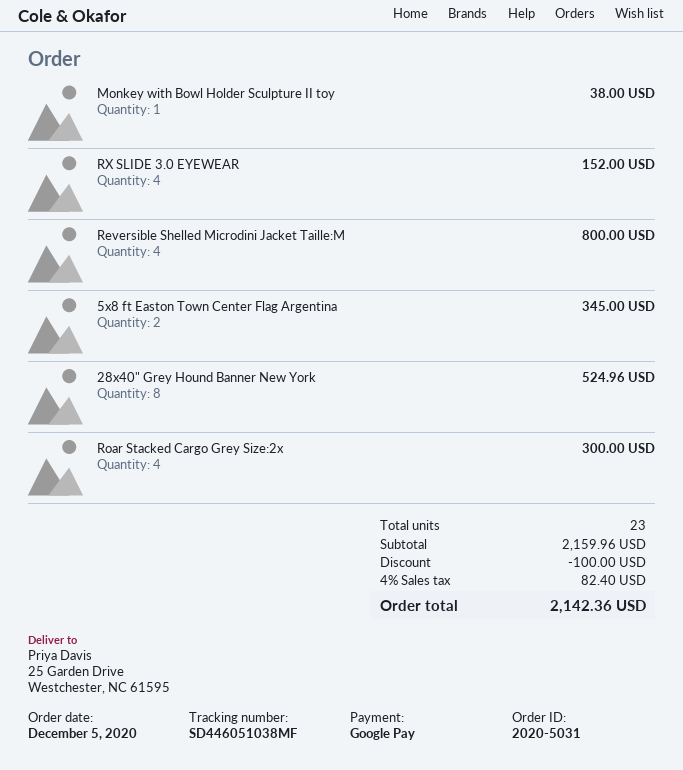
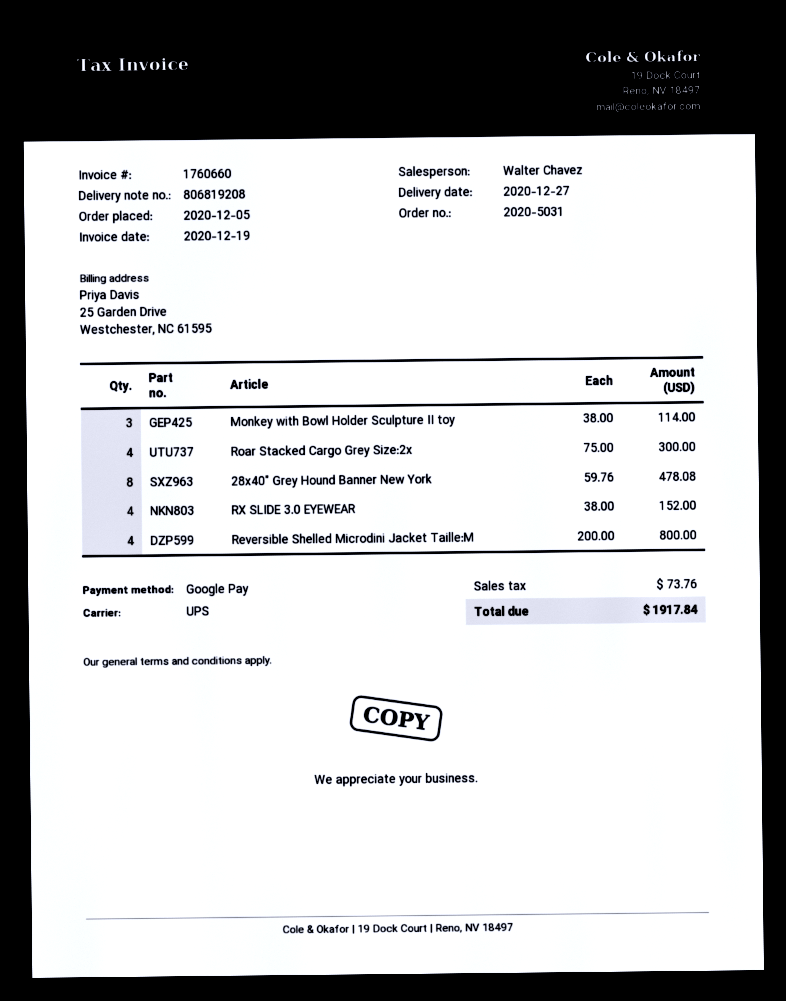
Monkey with Bowl Holder Sculpture II toy: 1 for 38.00 -> 3 for 114.00
5x8 ft Easton Town Center Flag Argentina: 2 for 345.00 -> none
28x40" Grey Hound Banner New York: 8 for 524.96 -> 8 for 478.08
discount: 100.00 -> none
tax: 82.40 -> 73.76
total: 2142.36 -> 1917.84

